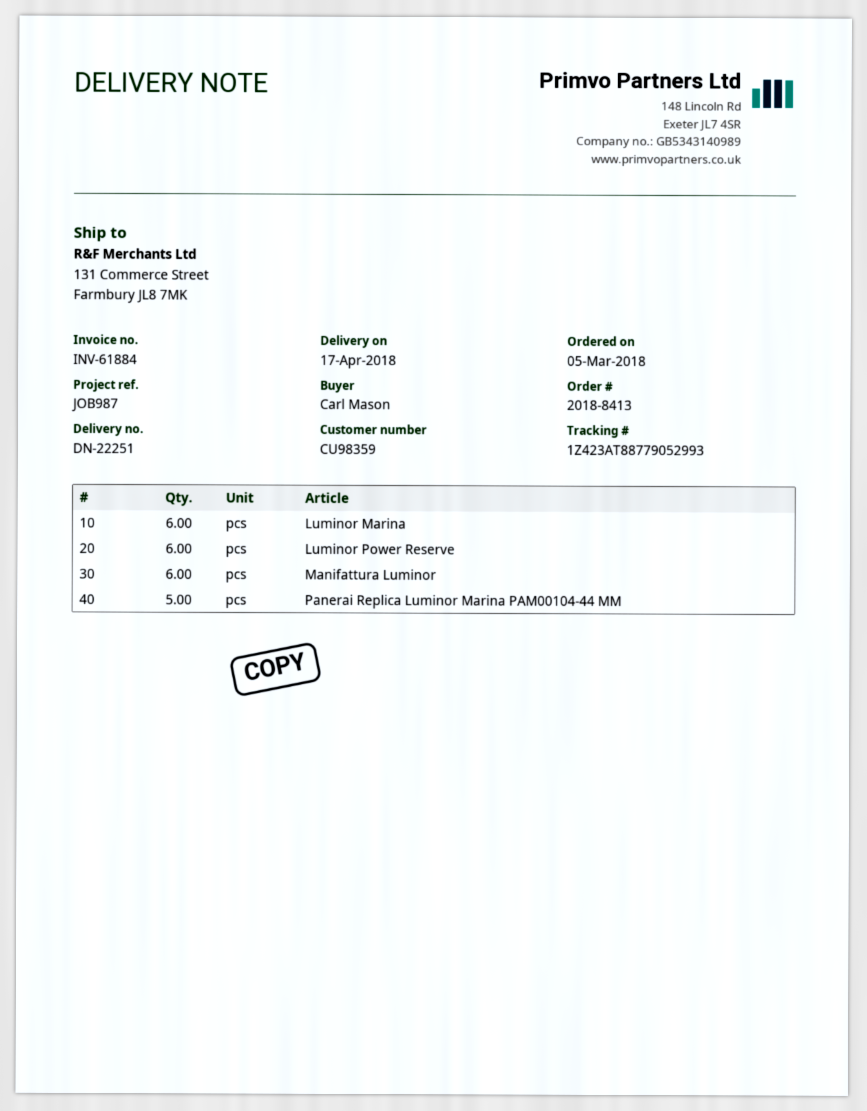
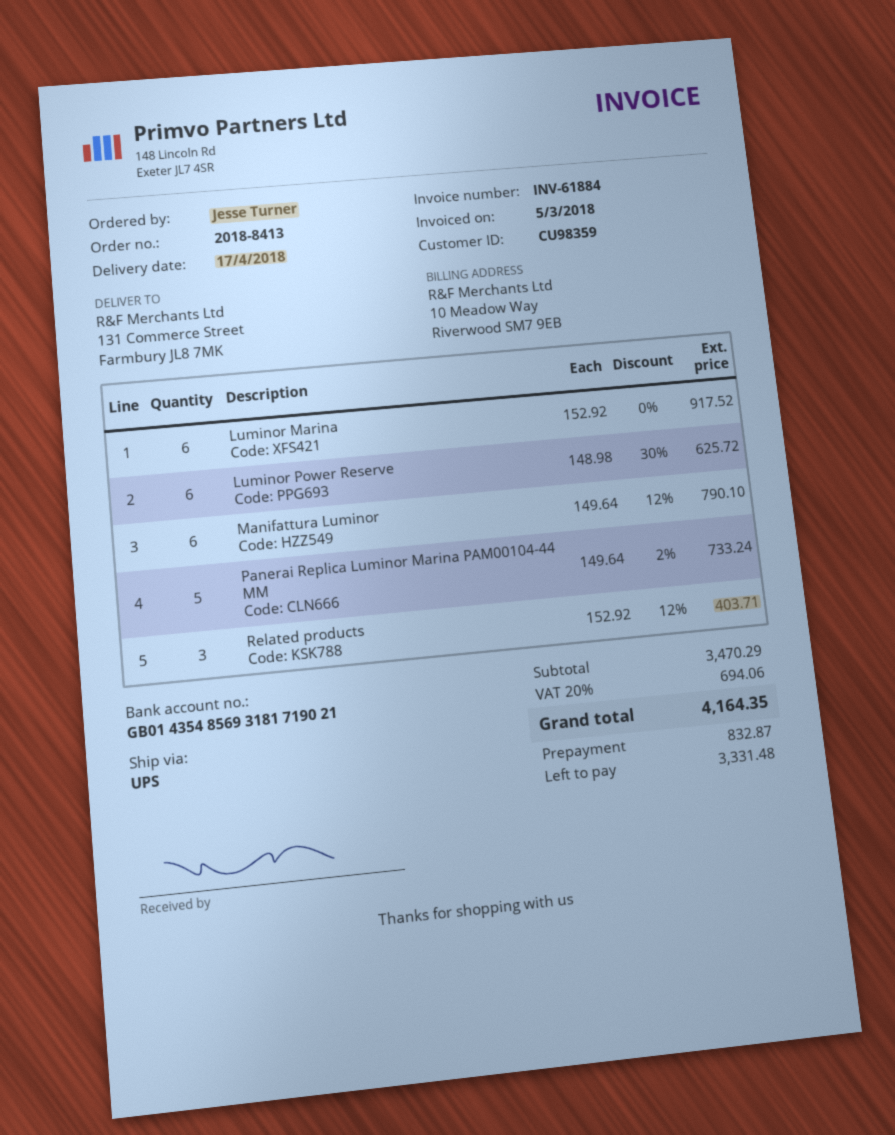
ordered by: Carl Mason -> Jesse Turner
Related products: none -> 3

